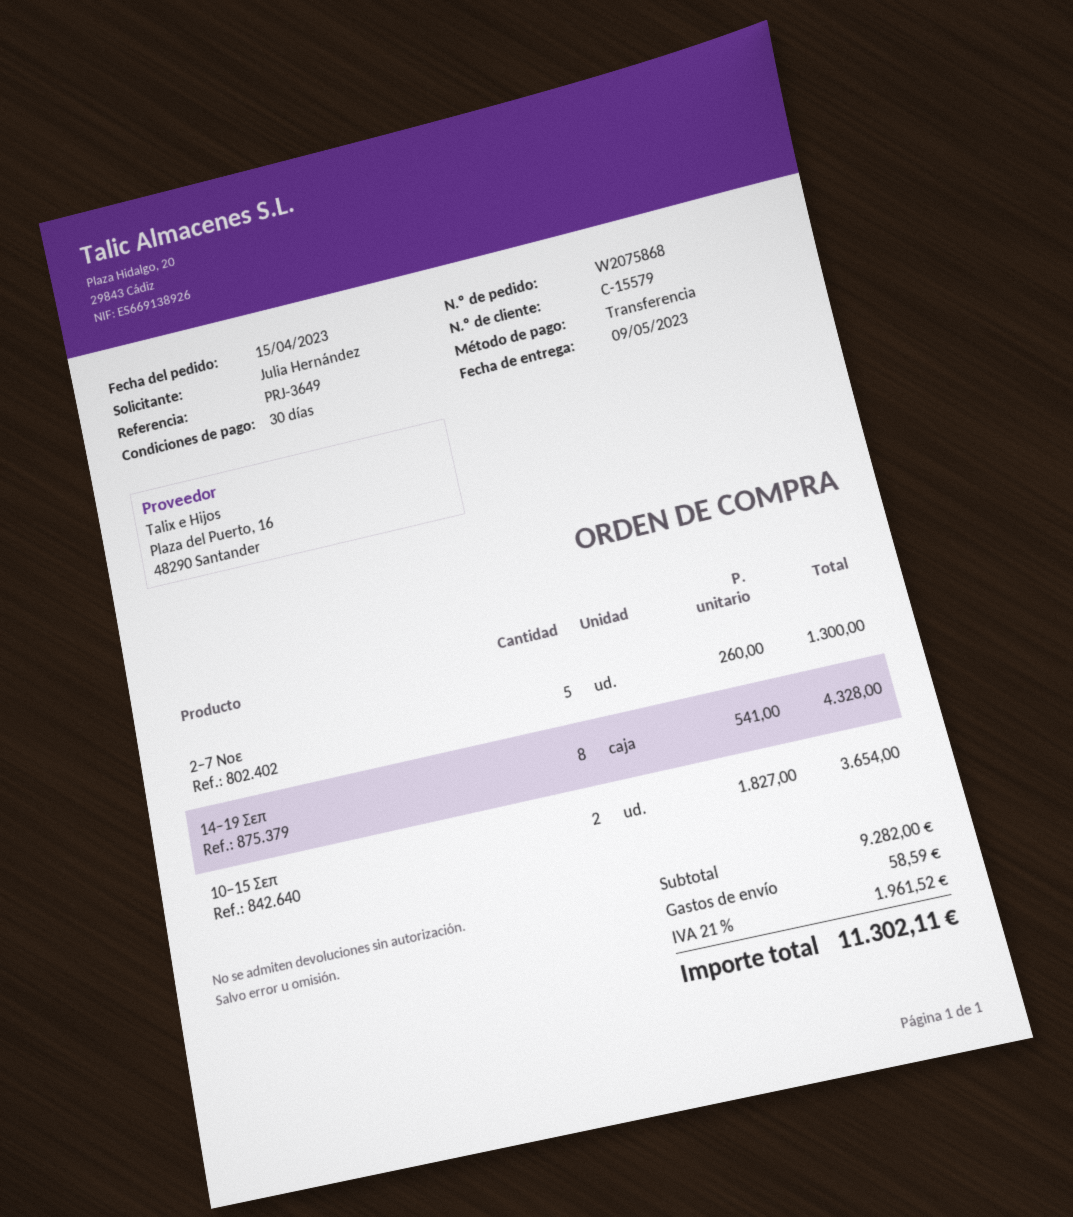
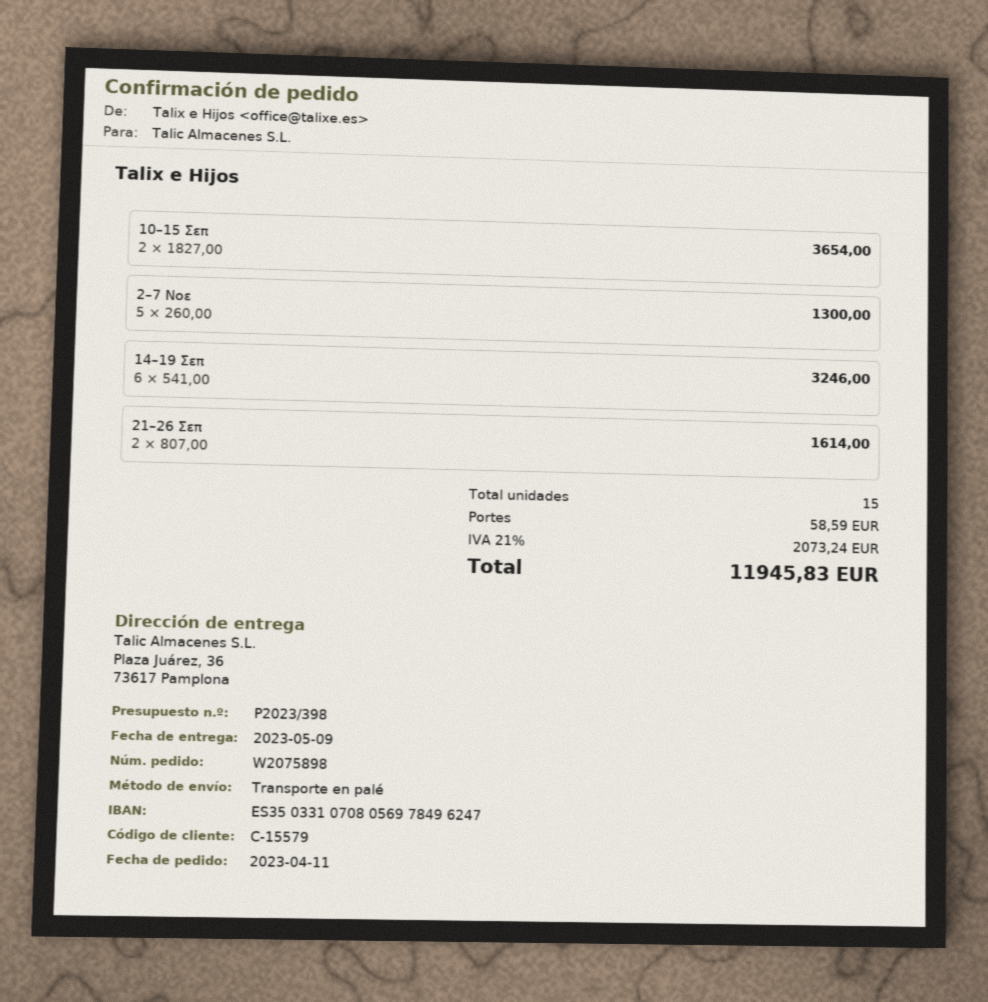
order number: W2075868 -> W2075898
order date: 2023-04-15 -> 2023-04-11
14–19 Σεπ: 8 x 541.00 = 4328.00 -> 6 x 541.00 = 3246.00
21–26 Σεπ: none -> 2 x 807.00 = 1614.00
tax: 21% = 1961.52 -> 21% = 2073.24
total: 11302.11 -> 11945.83

